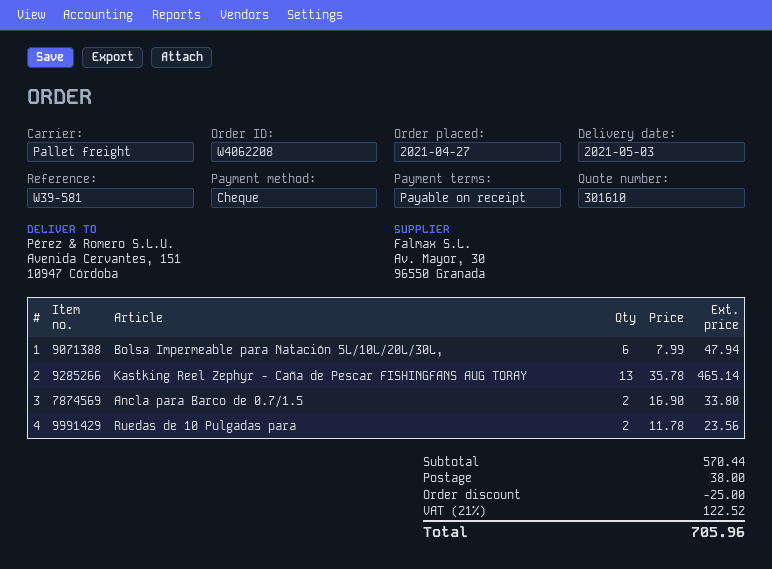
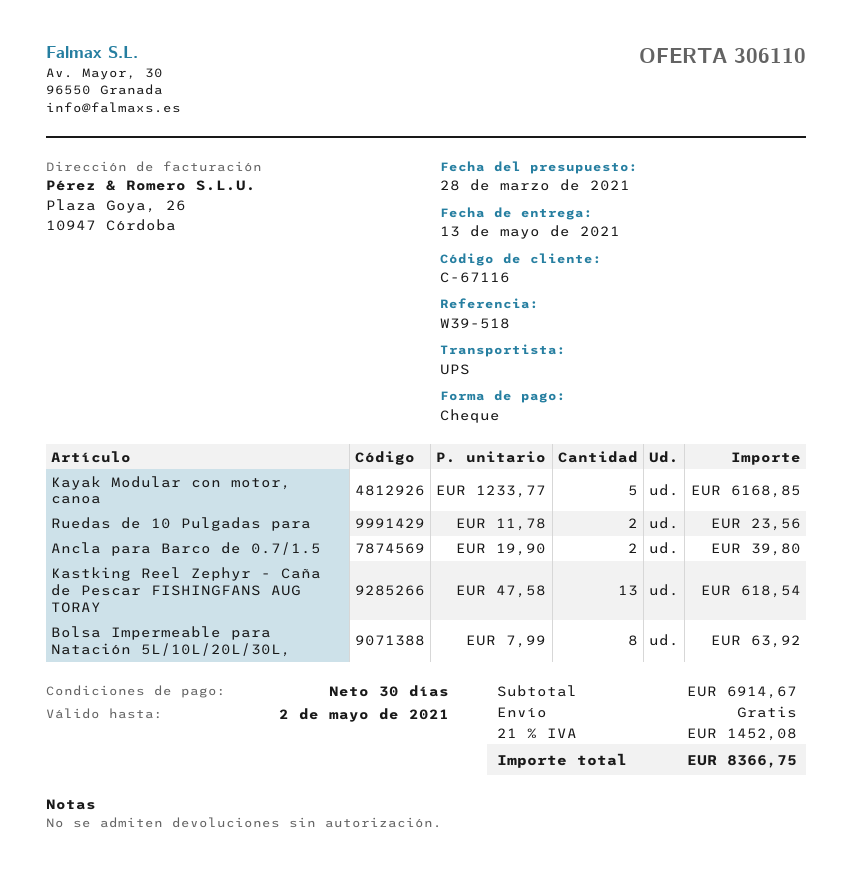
quote number: 301610 -> 306110
delivery date: 2021-05-03 -> 2021-05-13
payment terms: on receipt -> 30 days
reference: W39-581 -> W39-518
shipping method: pallet freight -> UPS
Bolsa Impermeable para Natación 5L/10L/20L/30L,: 6 x 7.99 = 47.94 -> 8 x 7.99 = 63.92
Kastking Reel Zephyr - Caña de Pescar FISHINGFANS AUG TORAY: 13 x 35.78 = 465.14 -> 13 x 47.58 = 618.54
Ancla para Barco de 0.7/1.5: 2 x 16.90 = 33.80 -> 2 x 19.90 = 39.80
Kayak Modular con motor, canoa: none -> 5 x 1233.77 = 6168.85
subtotal: 570.44 -> 6914.67
discount: 25.00 -> none
shipping: 38.00 -> 0.00
tax: 21% = 122.52 -> 21% = 1452.08
total: 705.96 -> 8366.75

